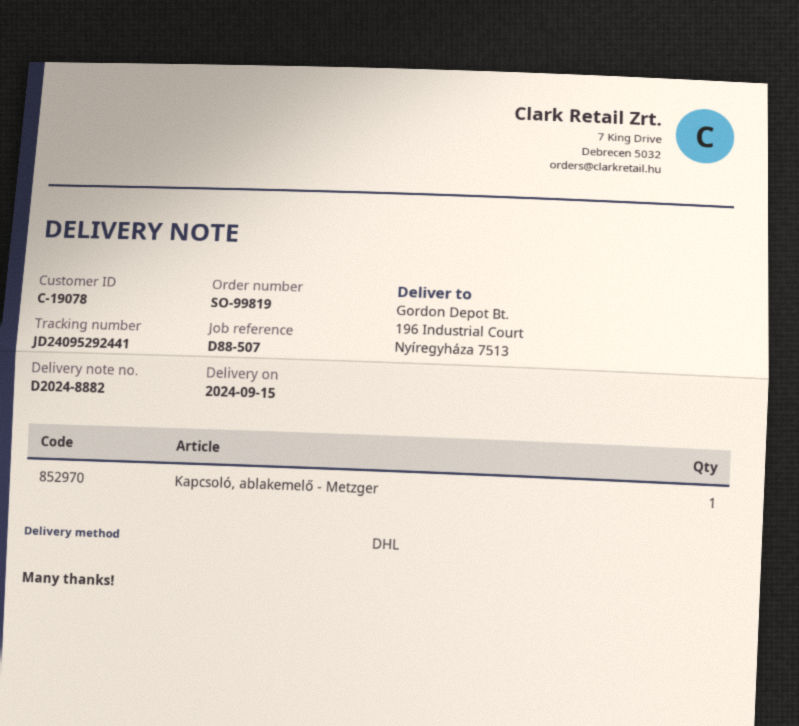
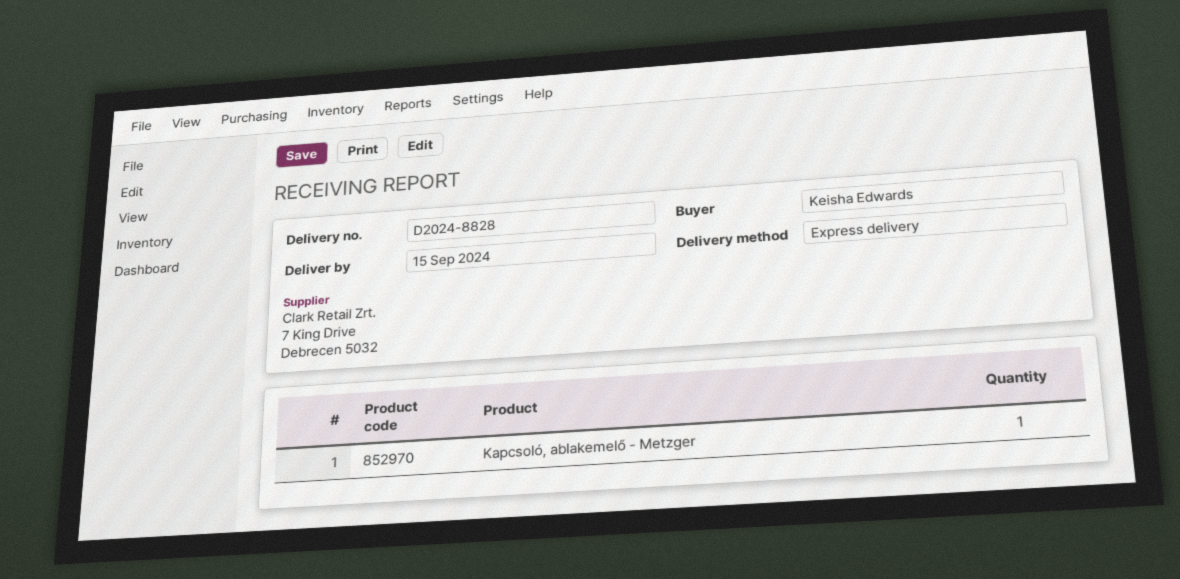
delivery note number: D2024-8882 -> D2024-8828
shipping method: DHL -> express

